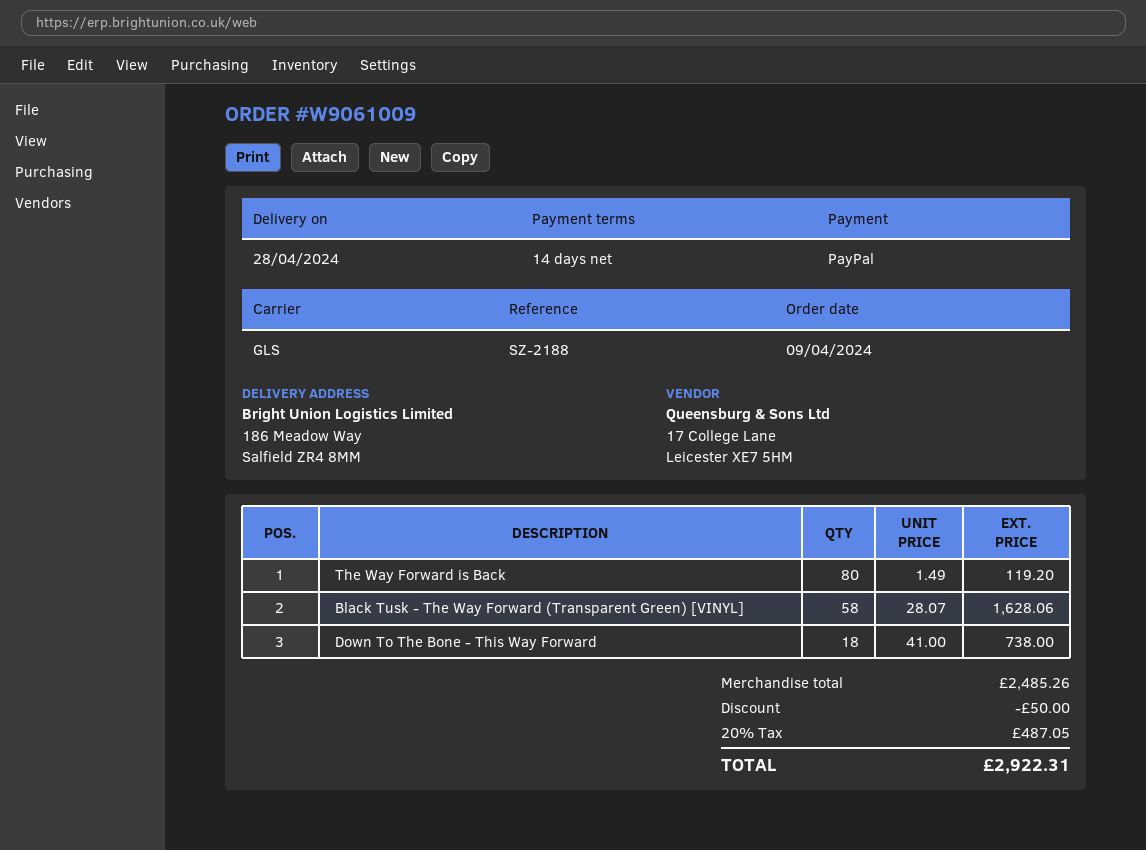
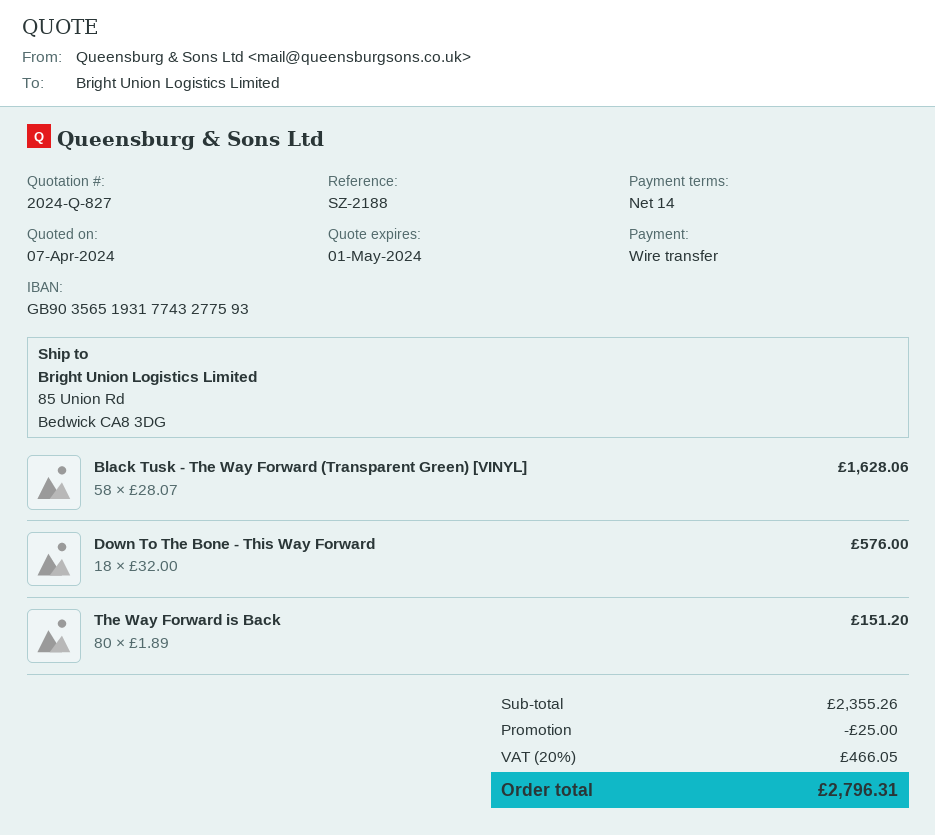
payment method: PayPal -> bank transfer
ship to: 186 Meadow Way, Salfield ZR4 8MM -> 85 Union Rd, Bedwick CA8 3DG
The Way Forward is Back: 80 x 1.49 = 119.20 -> 80 x 1.89 = 151.20
Down To The Bone - This Way Forward: 18 x 41.00 = 738.00 -> 18 x 32.00 = 576.00
subtotal: 2485.26 -> 2355.26
discount: 50.00 -> 25.00
tax: 20% = 487.05 -> 20% = 466.05
total: 2922.31 -> 2796.31

